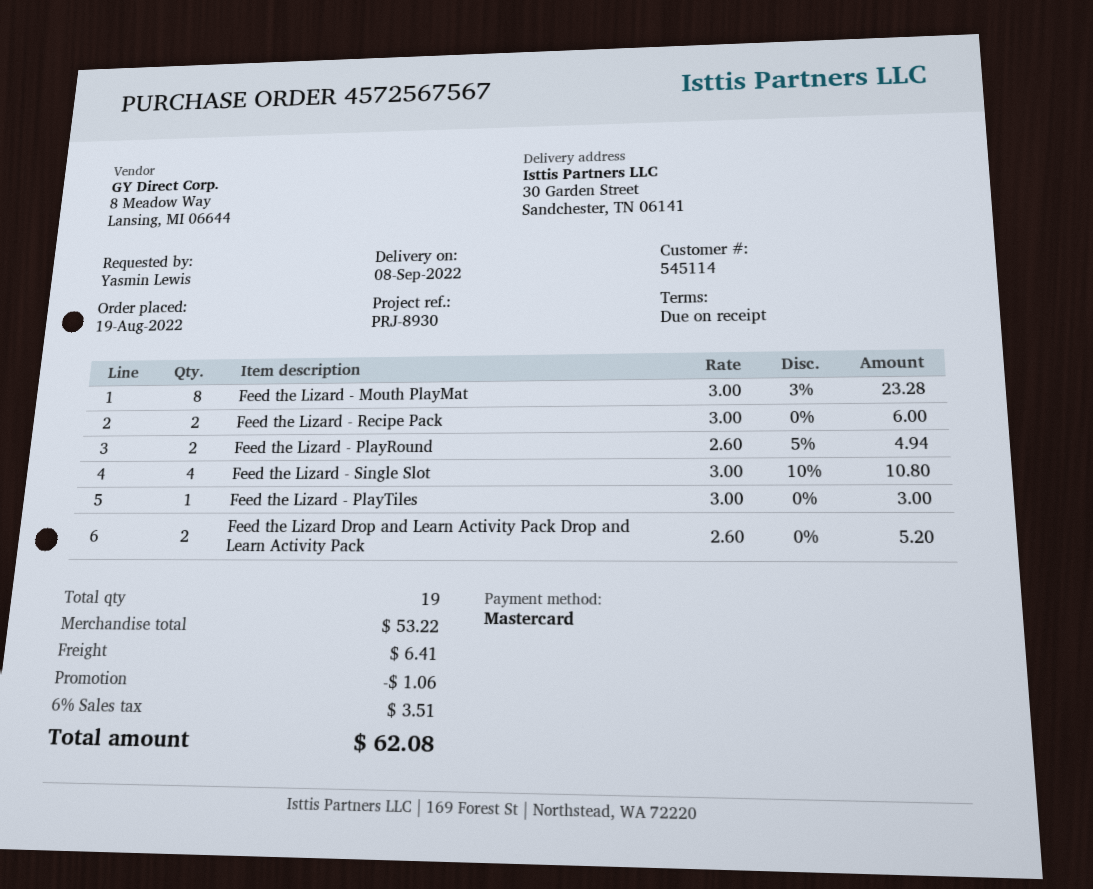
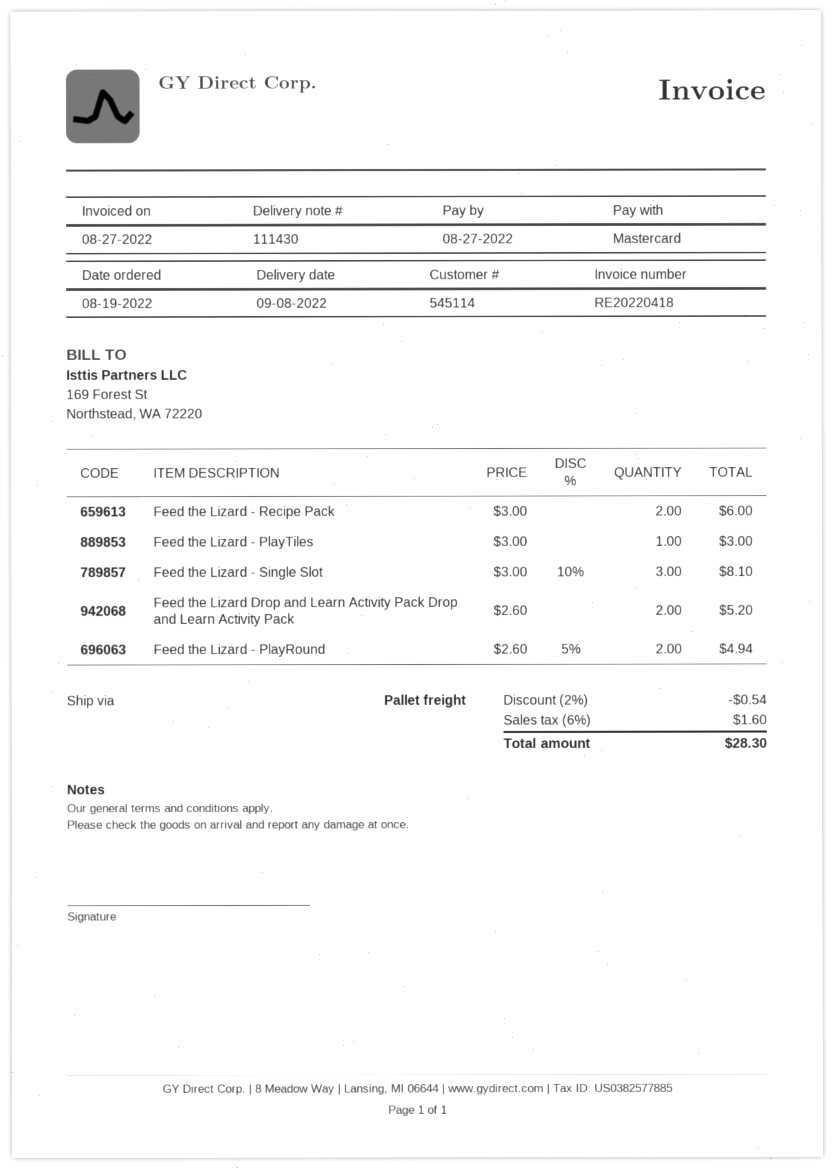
Feed the Lizard - Mouth PlayMat: 8 x 3.00 - 3% = 23.28 -> none
Feed the Lizard - Single Slot: 4 x 3.00 - 10% = 10.80 -> 3 x 3.00 - 10% = 8.10
discount: 1.06 -> 0.54
shipping: 6.41 -> none
tax: 6% = 3.51 -> 6% = 1.60
total: 62.08 -> 28.30

